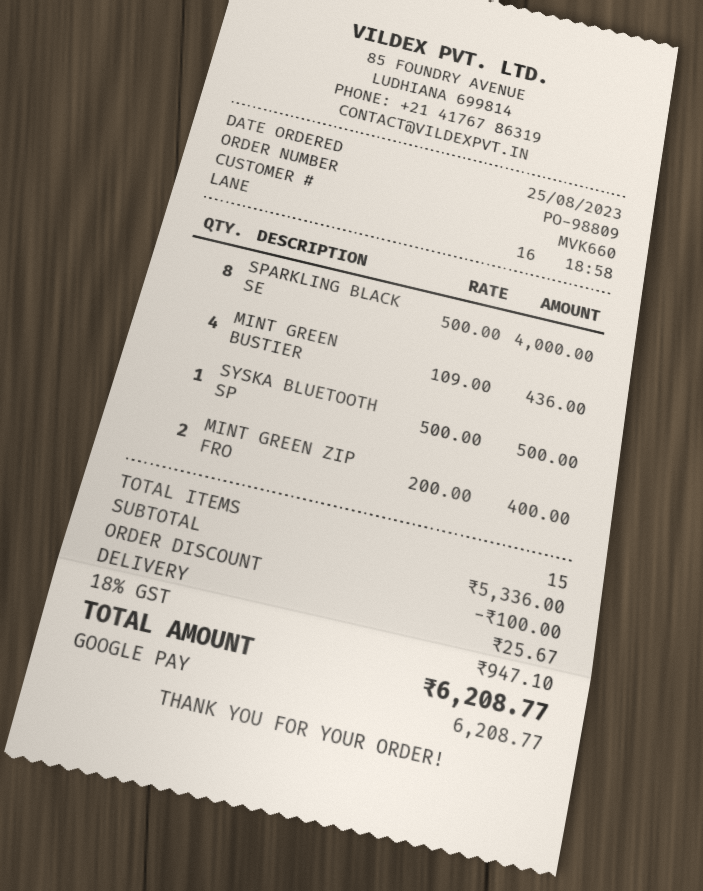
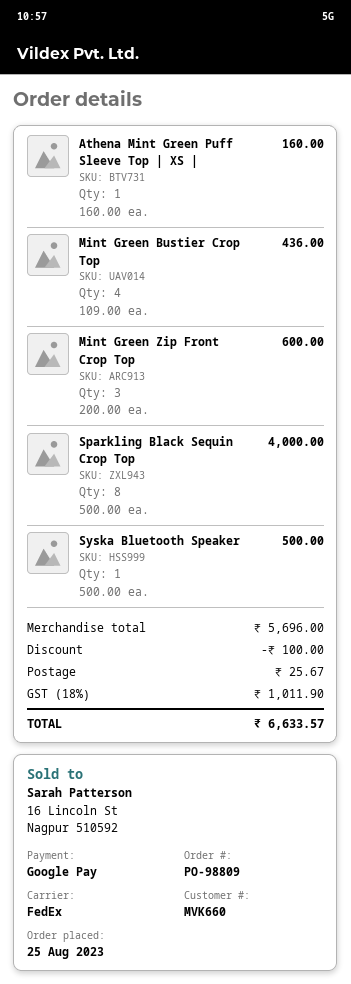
MINT GREEN ZIP FRO: 2 x 200.00 = 400.00 -> 3 x 200.00 = 600.00
Athena Mint Green Puff Sleeve Top | XS |: none -> 1 x 160.00 = 160.00
subtotal: 5336.00 -> 5696.00
tax: 18% = 947.10 -> 18% = 1011.90
total: 6208.77 -> 6633.57

